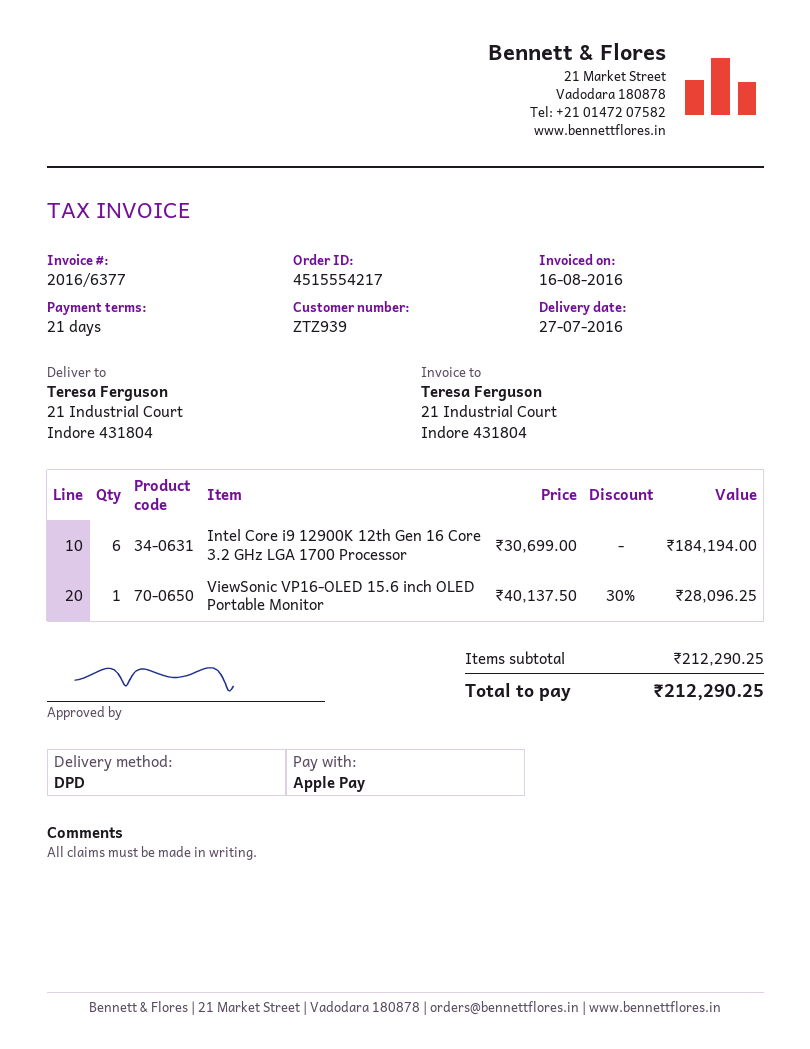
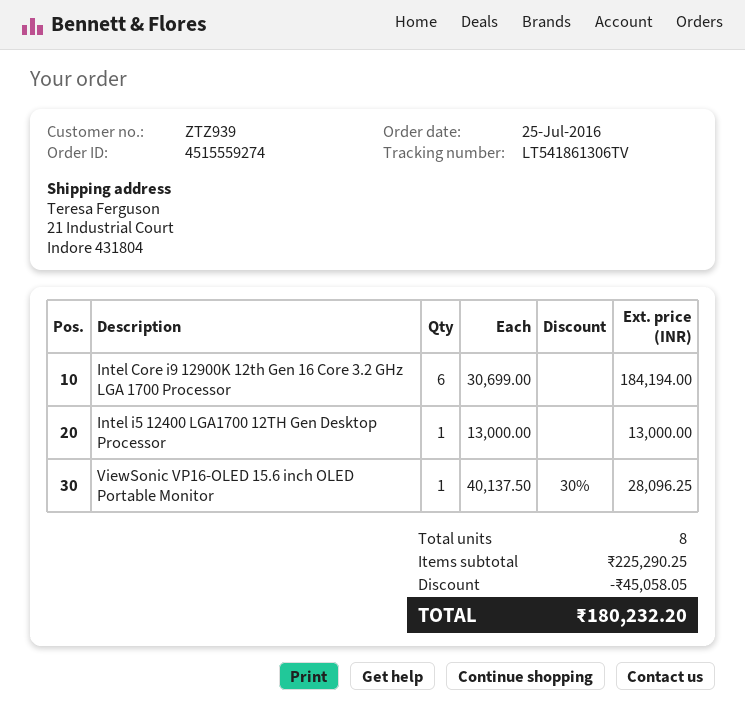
order number: 4515554217 -> 4515559274
Intel i5 12400 LGA1700 12TH Gen Desktop Processor: none -> 1 x 13000.00 = 13000.00
subtotal: 212290.25 -> 225290.25
discount: none -> 45058.05
total: 212290.25 -> 180232.20

